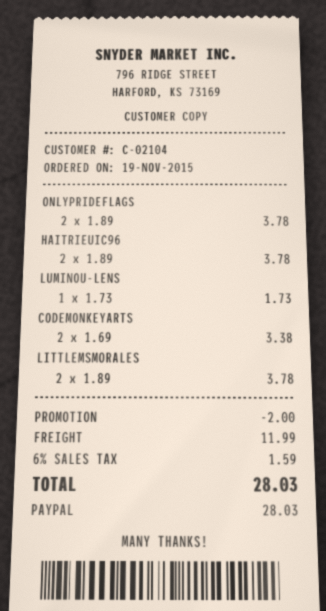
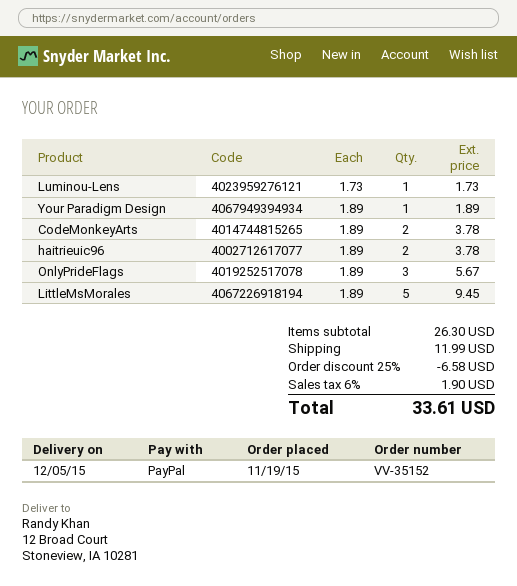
ONLYPRIDEFLAGS: 2 x 1.89 = 3.78 -> 3 x 1.89 = 5.67
CODEMONKEYARTS: 2 x 1.69 = 3.38 -> 2 x 1.89 = 3.78
LITTLEMSMORALES: 2 x 1.89 = 3.78 -> 5 x 1.89 = 9.45
Your Paradigm Design: none -> 1 x 1.89 = 1.89
discount: 2.00 -> 6.58
tax: 6% = 1.59 -> 6% = 1.90
total: 28.03 -> 33.61

